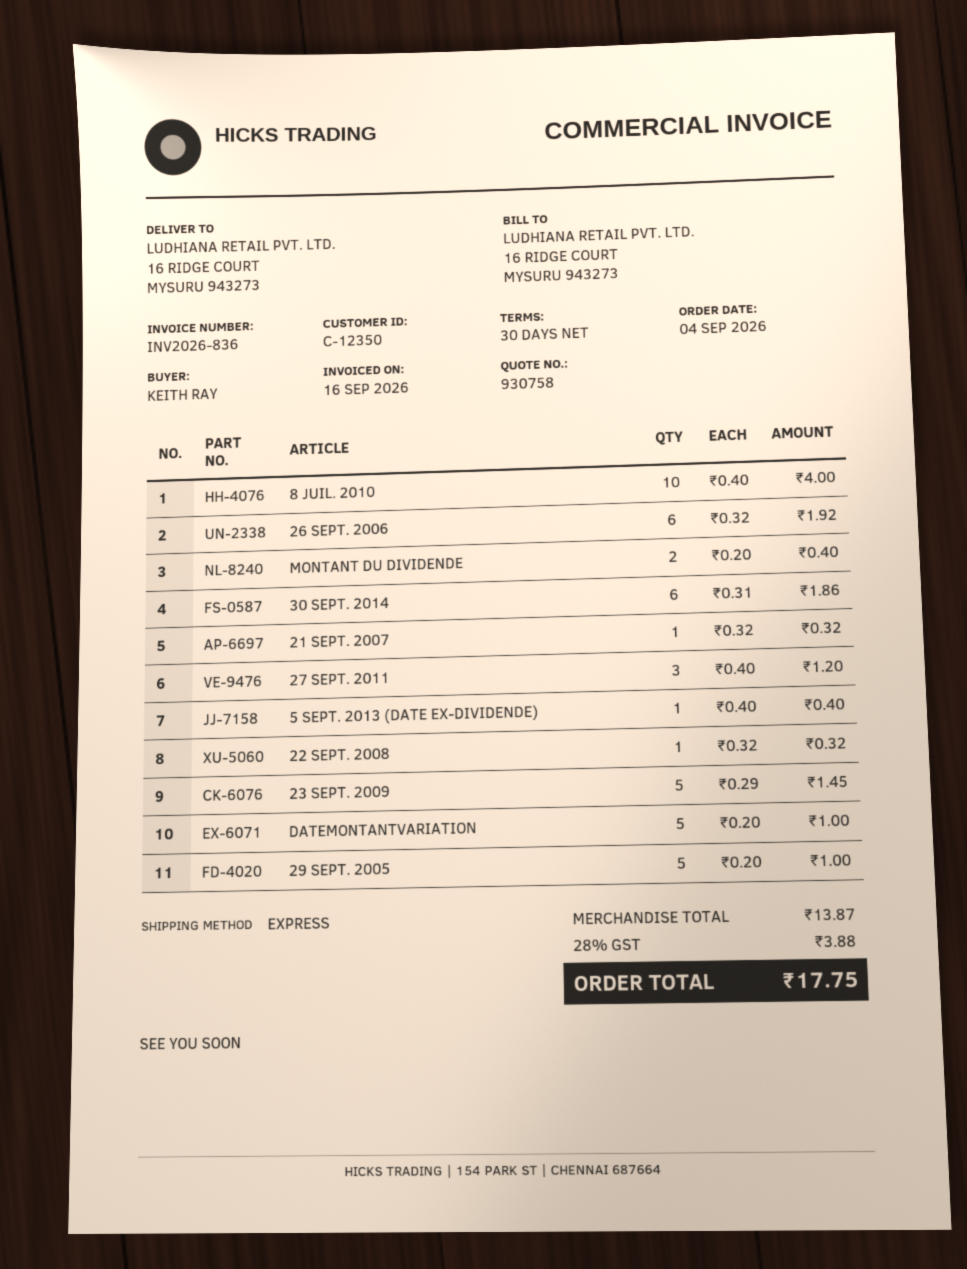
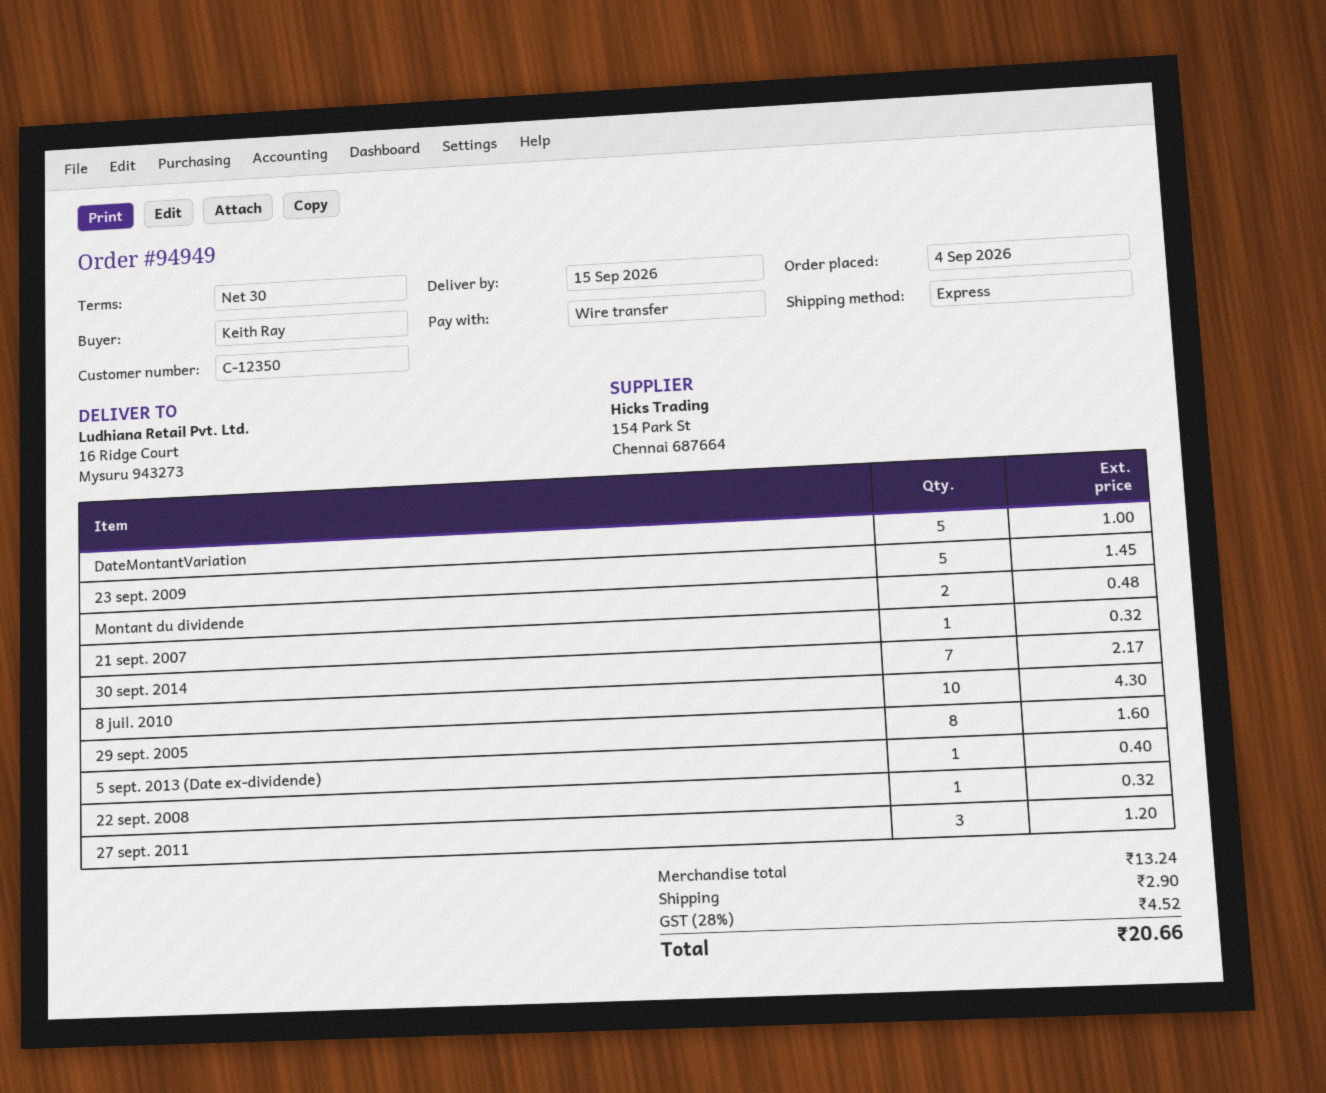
8 JUIL. 2010: 10 for 4.00 -> 10 for 4.30
26 SEPT. 2006: 6 for 1.92 -> none
MONTANT DU DIVIDENDE: 2 for 0.40 -> 2 for 0.48
30 SEPT. 2014: 6 for 1.86 -> 7 for 2.17
29 SEPT. 2005: 5 for 1.00 -> 8 for 1.60
subtotal: 13.87 -> 13.24
shipping: none -> 2.90
tax: 28% = 3.88 -> 28% = 4.52
total: 17.75 -> 20.66

